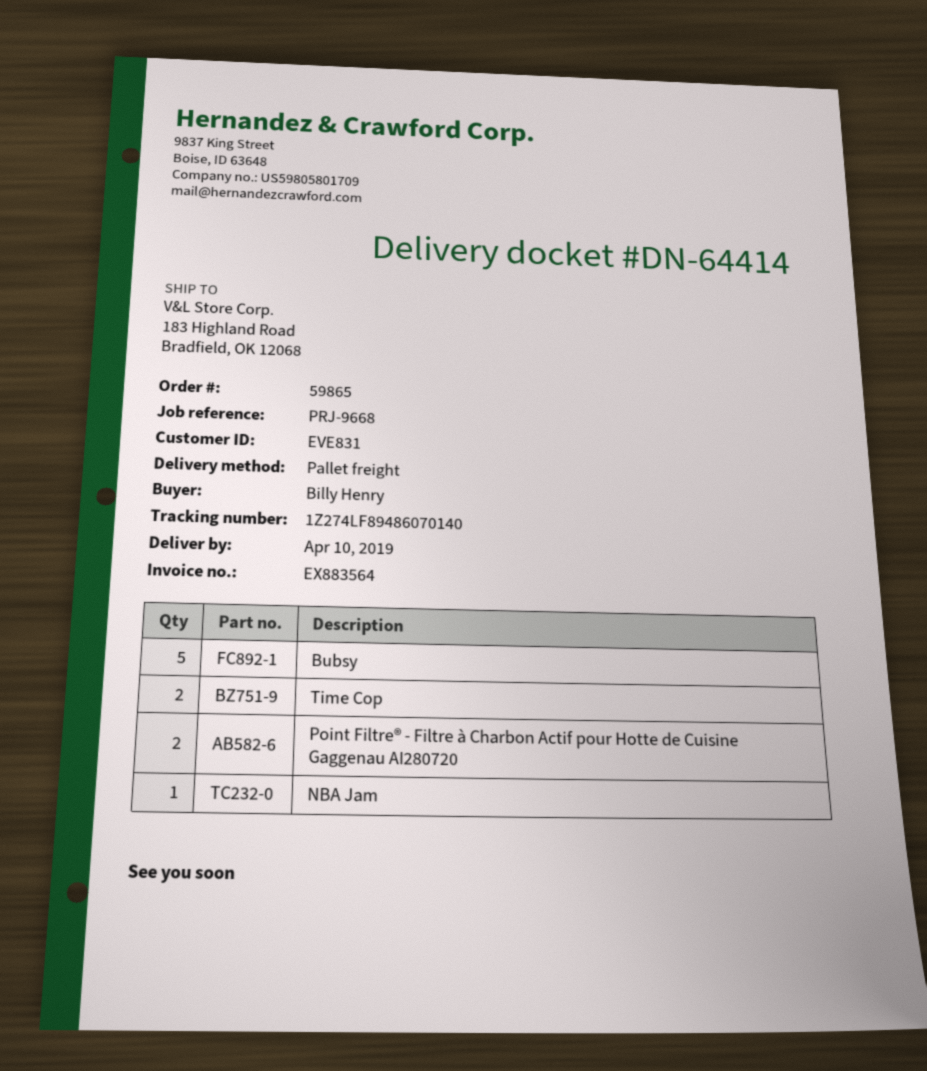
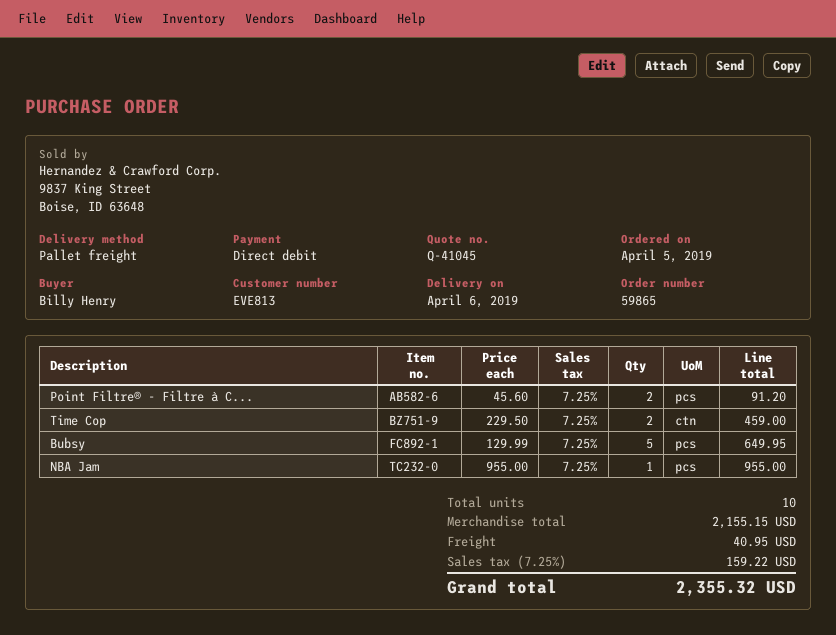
delivery date: 2019-04-10 -> 2019-04-06
customer number: EVE831 -> EVE813

